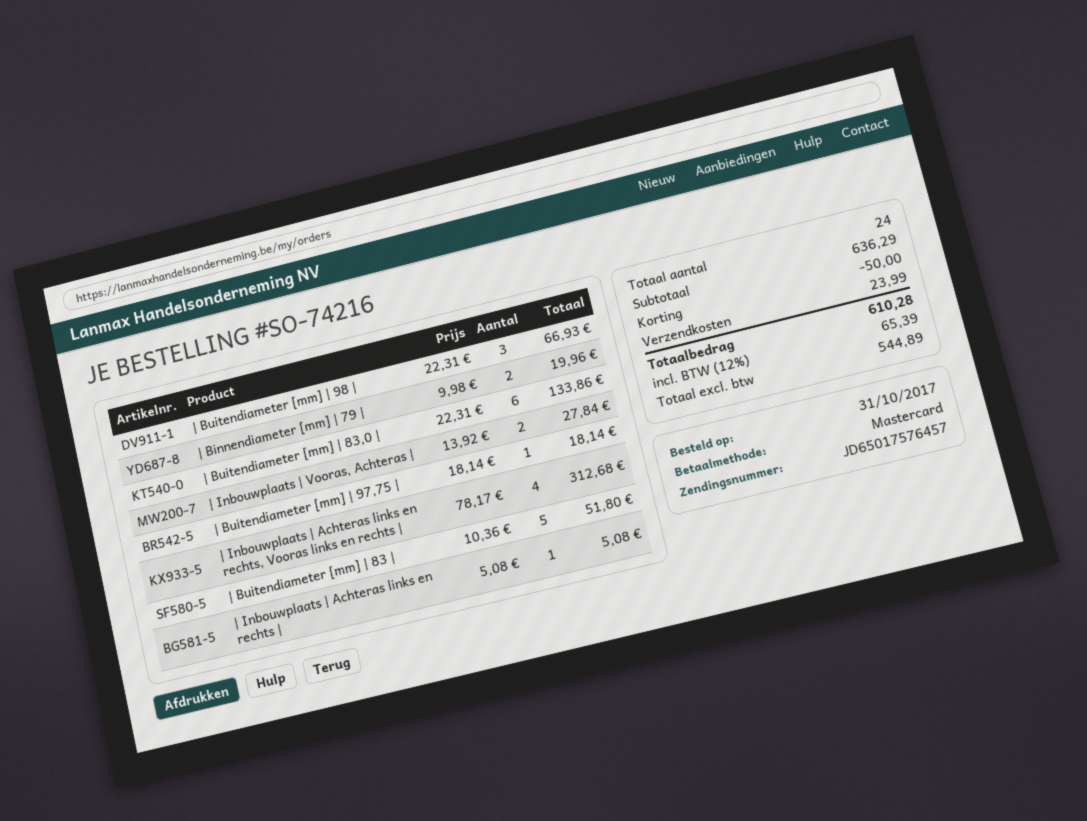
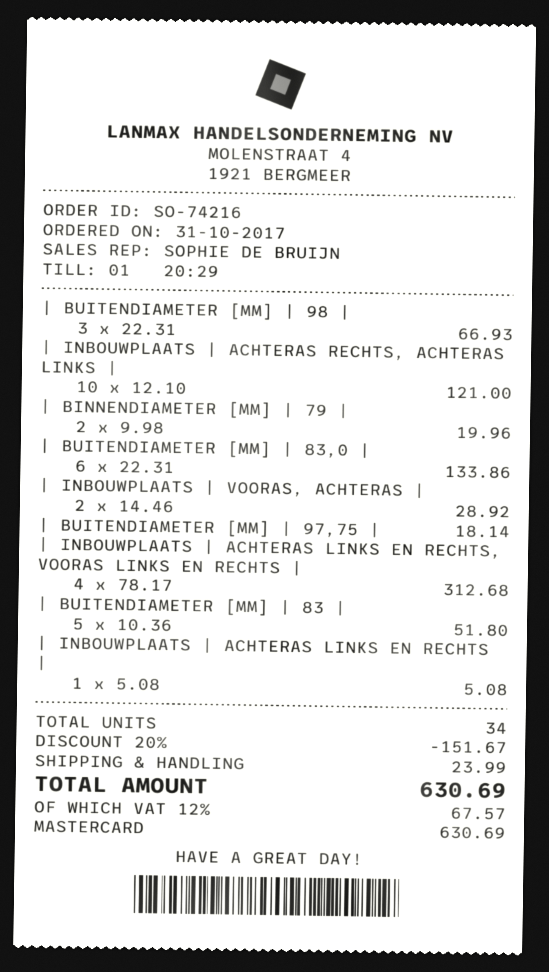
| Inbouwplaats | Vooras, Achteras |: 2 x 13.92 = 27.84 -> 2 x 14.46 = 28.92
| INBOUWPLAATS | ACHTERAS RECHTS, ACHTERAS LINKS |: none -> 10 x 12.10 = 121.00
total quantity: 24 -> 34
discount: 50.00 -> 151.67
tax: 12% = 65.39 -> 12% = 67.57
total: 610.28 -> 630.69

